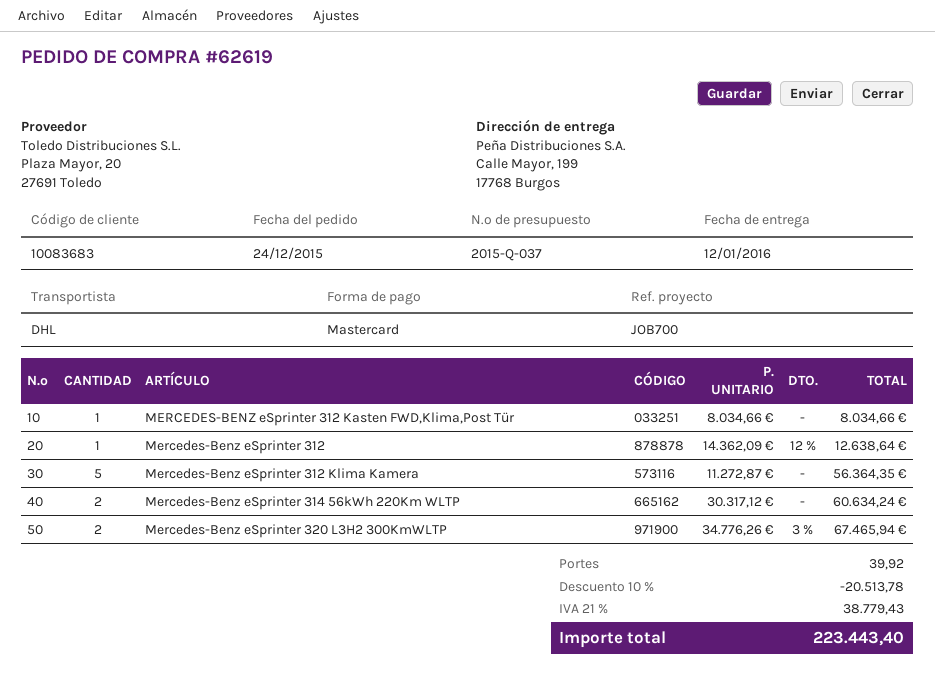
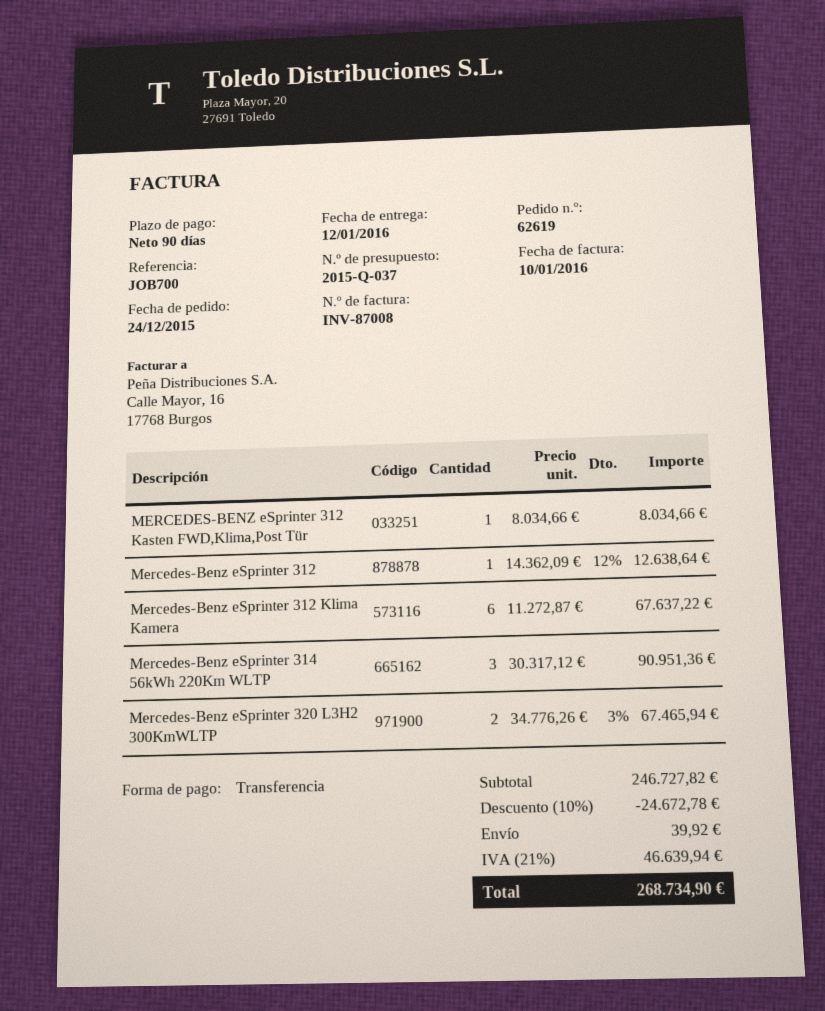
payment method: Mastercard -> bank transfer
Mercedes-Benz eSprinter 312 Klima Kamera: 5 x 11272.87 = 56364.35 -> 6 x 11272.87 = 67637.22
Mercedes-Benz eSprinter 314 56kWh 220Km WLTP: 2 x 30317.12 = 60634.24 -> 3 x 30317.12 = 90951.36
discount: 10% = 20513.78 -> 10% = 24672.78
tax: 21% = 38779.43 -> 21% = 46639.94
total: 223443.40 -> 268734.90

